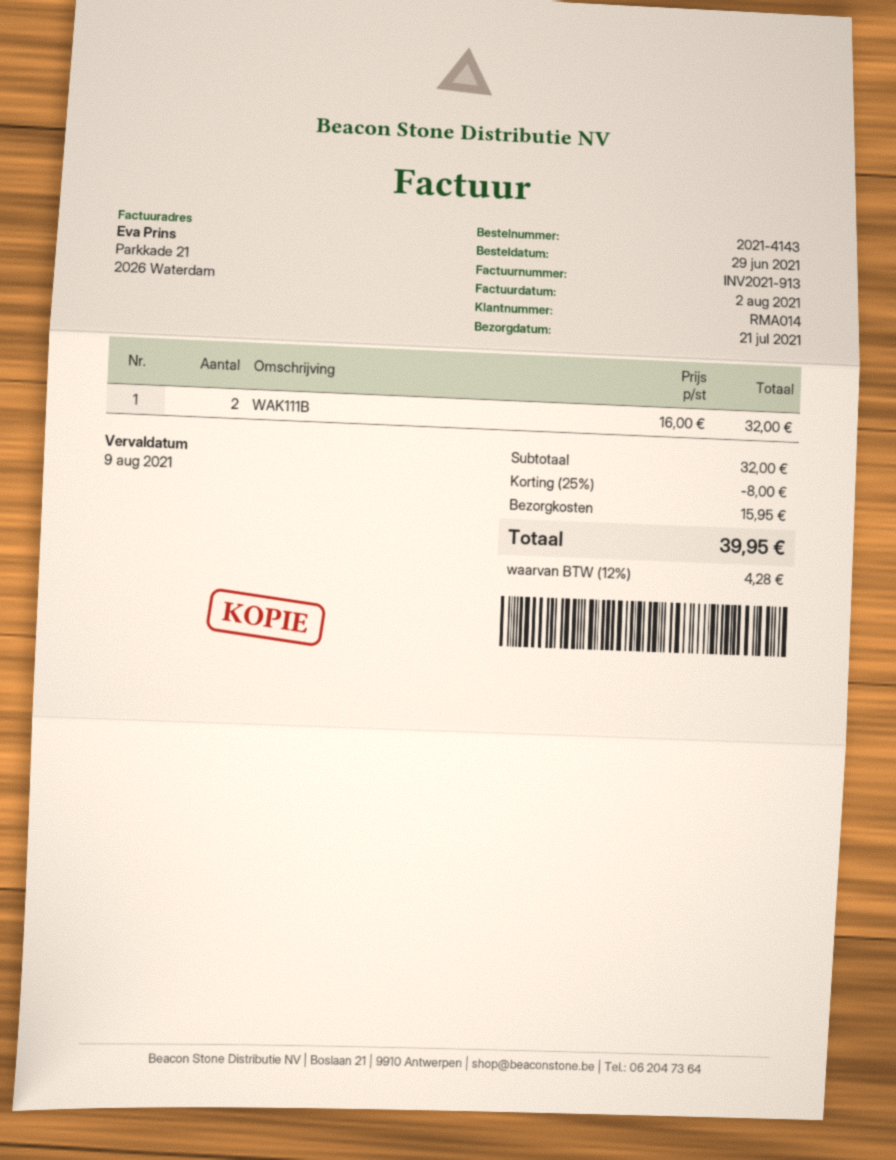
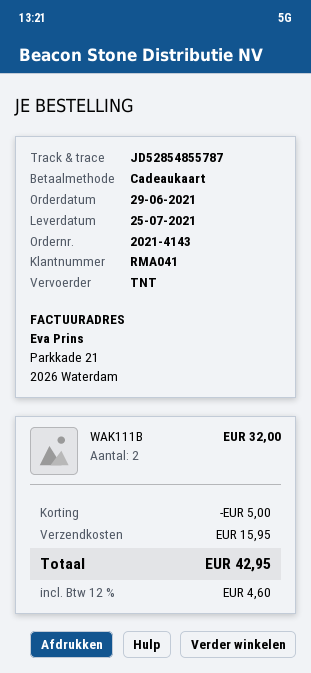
delivery date: 2021-07-21 -> 2021-07-25
customer number: RMA014 -> RMA041
discount: 8.00 -> 5.00
tax: 12% = 4.28 -> 12% = 4.60
total: 39.95 -> 42.95

